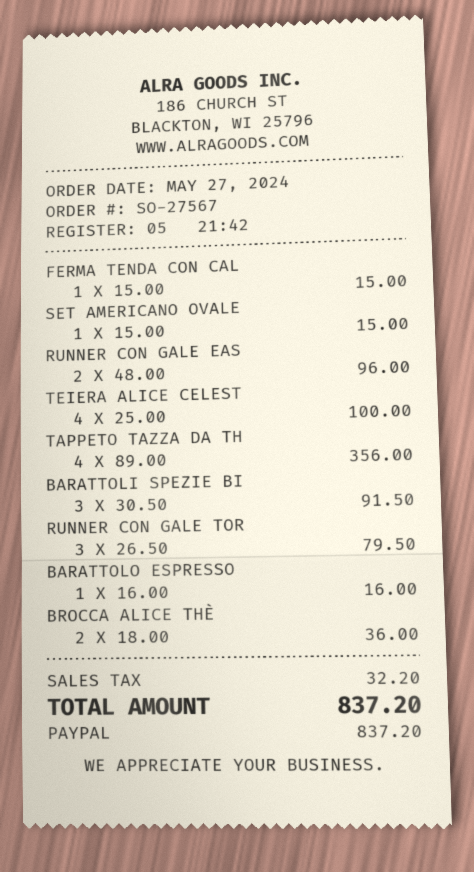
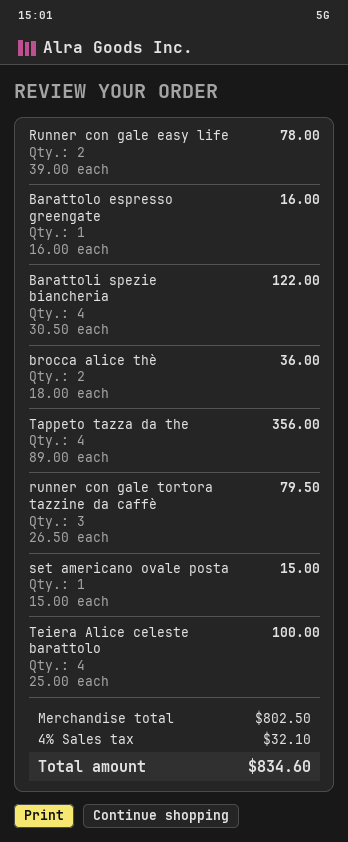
FERMA TENDA CON CAL: 1 x 15.00 = 15.00 -> none
RUNNER CON GALE EAS: 2 x 48.00 = 96.00 -> 2 x 39.00 = 78.00
BARATTOLI SPEZIE BI: 3 x 30.50 = 91.50 -> 4 x 30.50 = 122.00
tax: 32.20 -> 32.10
total: 837.20 -> 834.60

